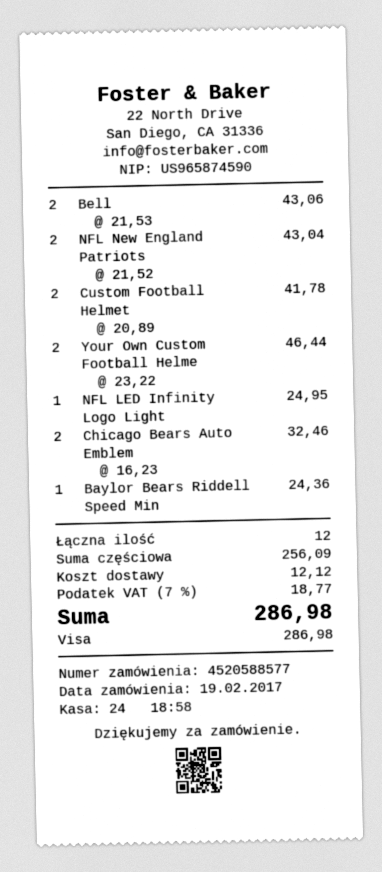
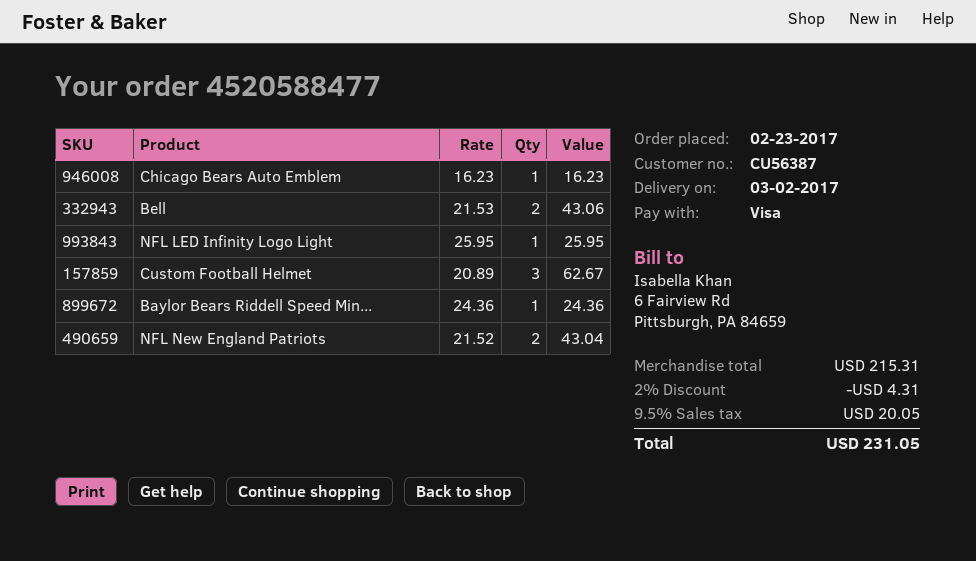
order number: 4520588577 -> 4520588477
order date: 2017-02-19 -> 2017-02-23
Custom Football Helmet: 2 x 20.89 = 41.78 -> 3 x 20.89 = 62.67
Your Own Custom Football Helme: 2 x 23.22 = 46.44 -> none
NFL LED Infinity Logo Light: 1 x 24.95 = 24.95 -> 1 x 25.95 = 25.95
Chicago Bears Auto Emblem: 2 x 16.23 = 32.46 -> 1 x 16.23 = 16.23
subtotal: 256.09 -> 215.31
discount: none -> 2% = 4.31
shipping: 12.12 -> none
tax: 7% = 18.77 -> 9.5% = 20.05
total: 286.98 -> 231.05

